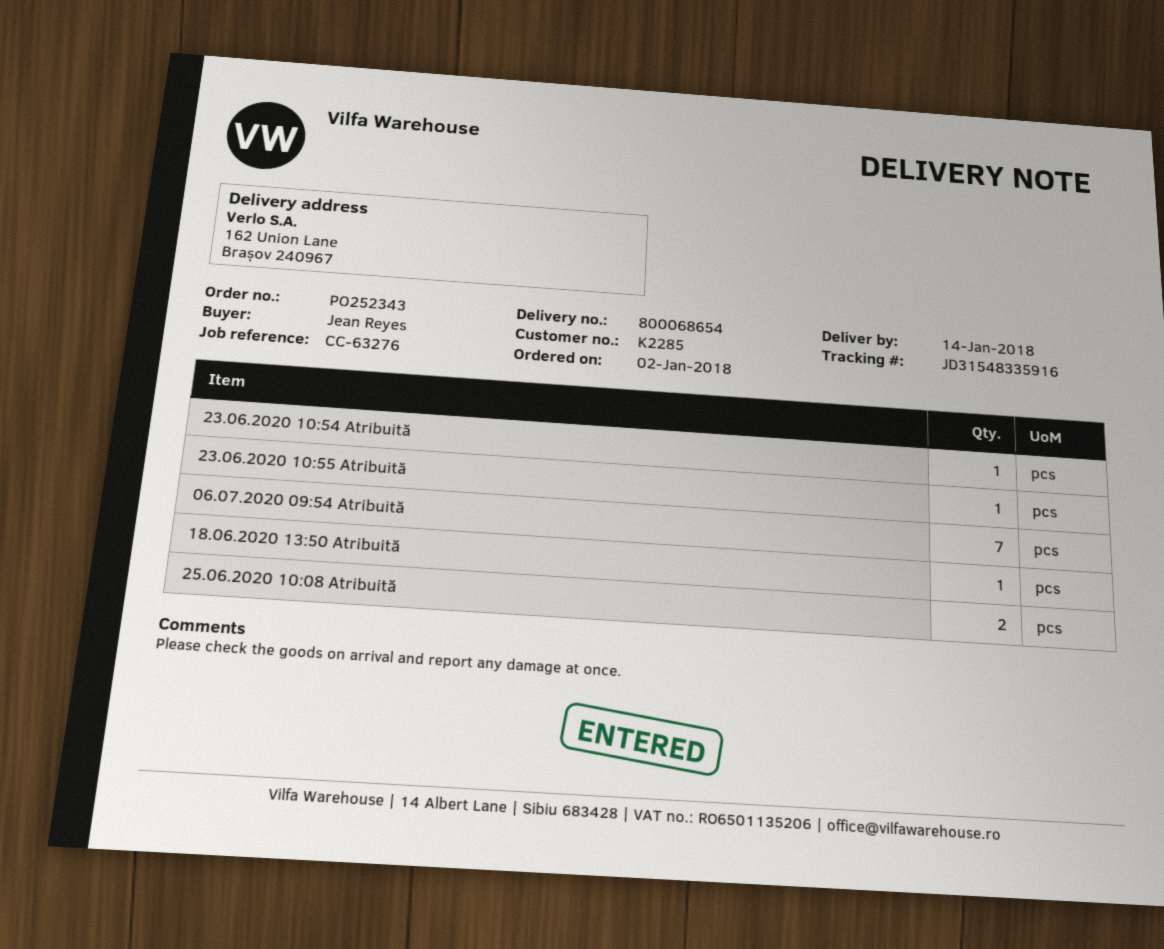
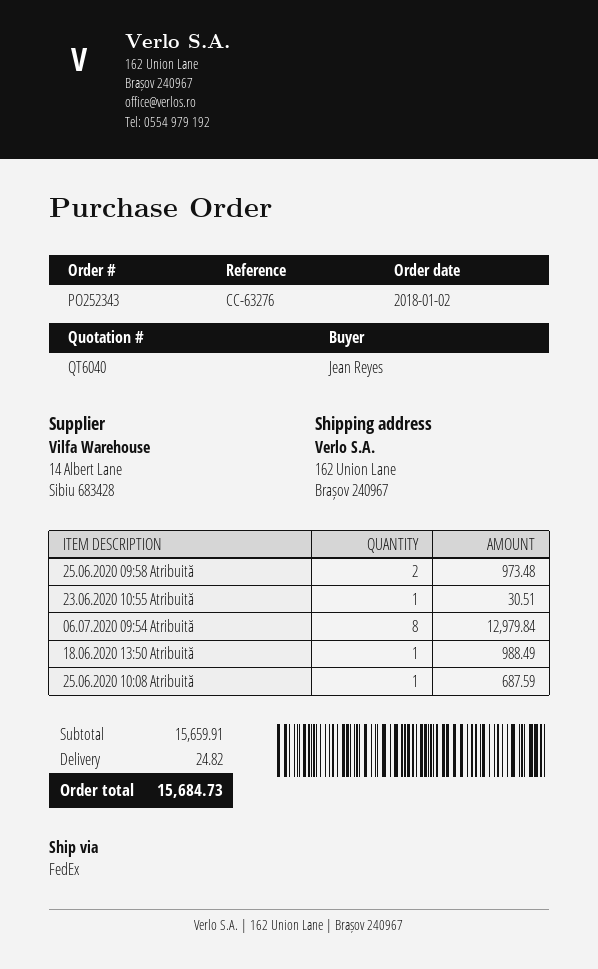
23.06.2020 10:54 Atribuită: 1 -> none
06.07.2020 09:54 Atribuită: 7 -> 8
25.06.2020 10:08 Atribuită: 2 -> 1
25.06.2020 09:58 Atribuită: none -> 2

